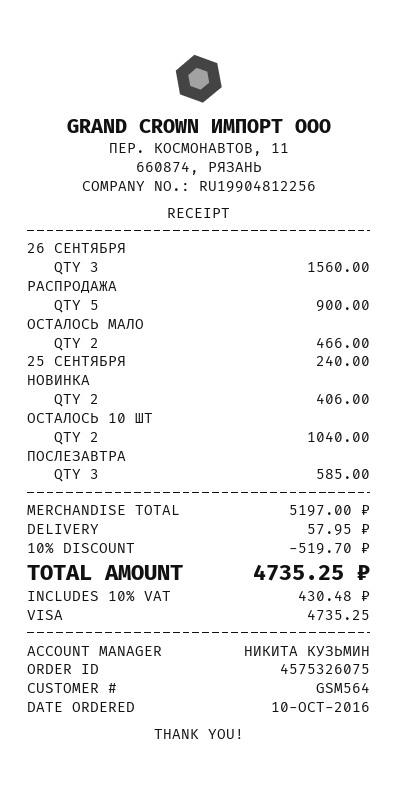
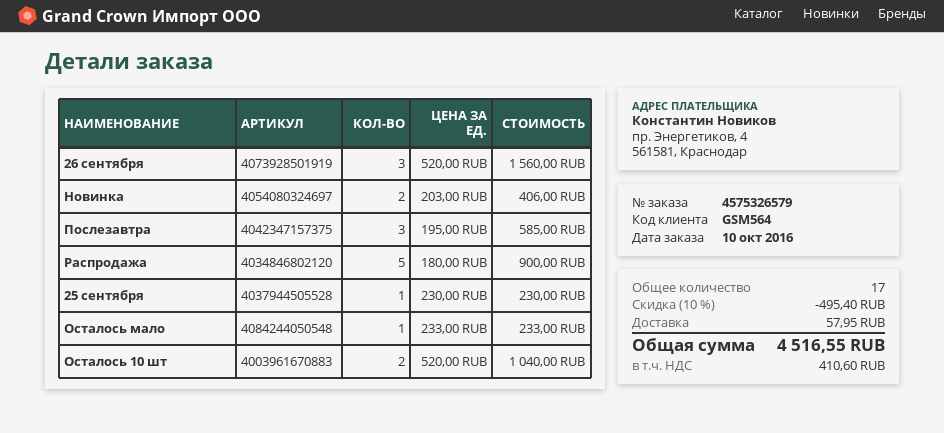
order number: 4575326075 -> 4575326579
ОСТАЛОСЬ МАЛО: 2 for 466.00 -> 1 for 233.00
25 СЕНТЯБРЯ: 1 for 240.00 -> 1 for 230.00
discount: 10% = 519.70 -> 10% = 495.40
tax: 430.48 -> 410.60
total: 4735.25 -> 4516.55

